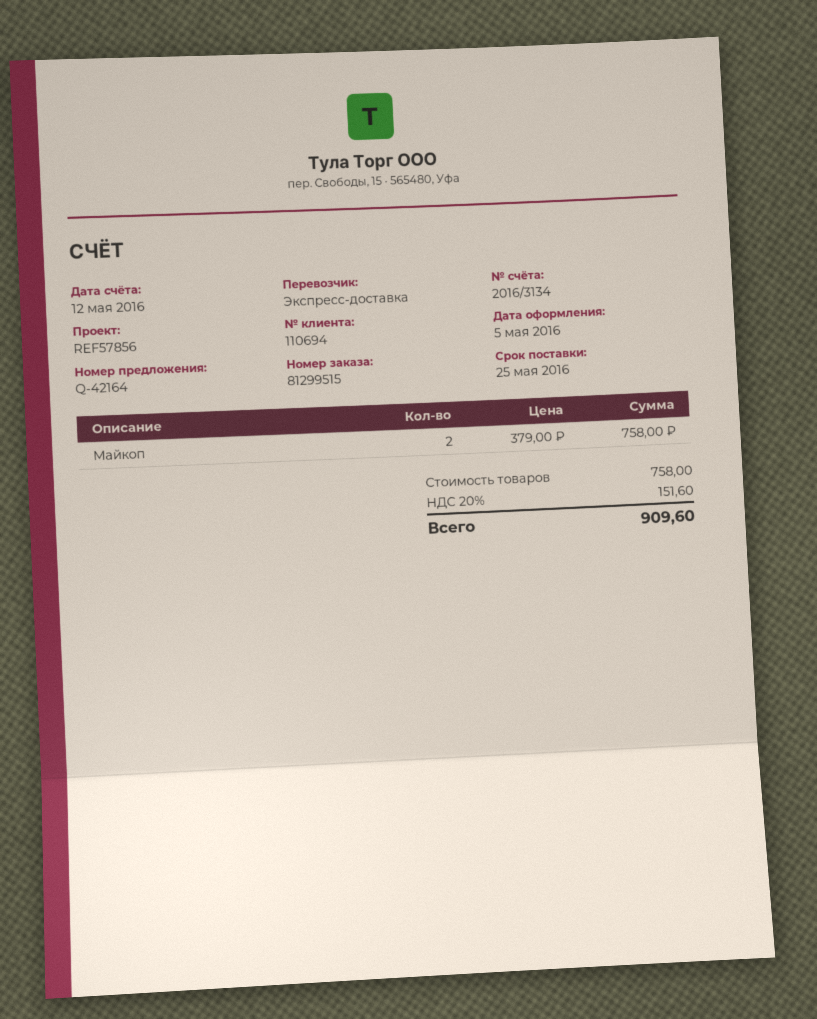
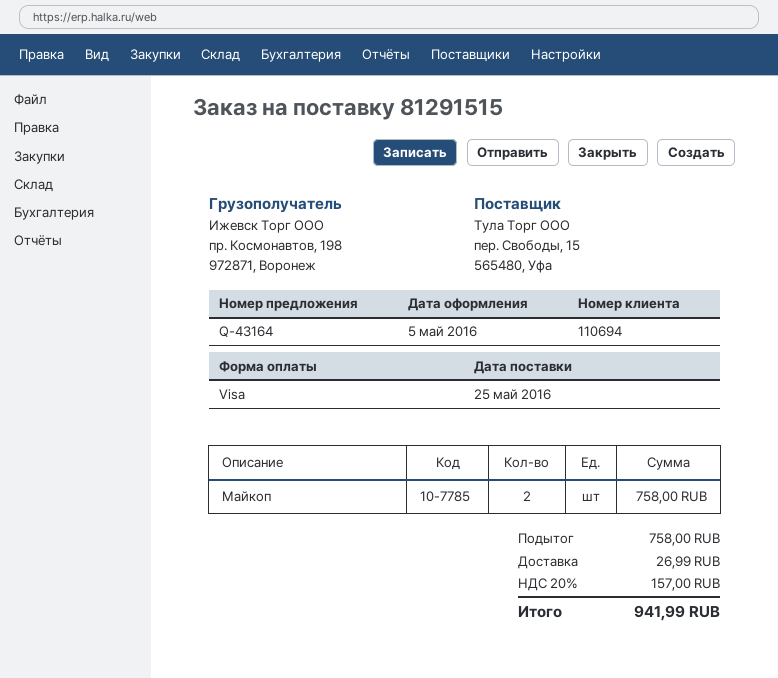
quote number: Q-42164 -> Q-43164
order number: 81299515 -> 81291515
shipping: none -> 26.99
tax: 20% = 151.60 -> 20% = 157.00
total: 909.60 -> 941.99

